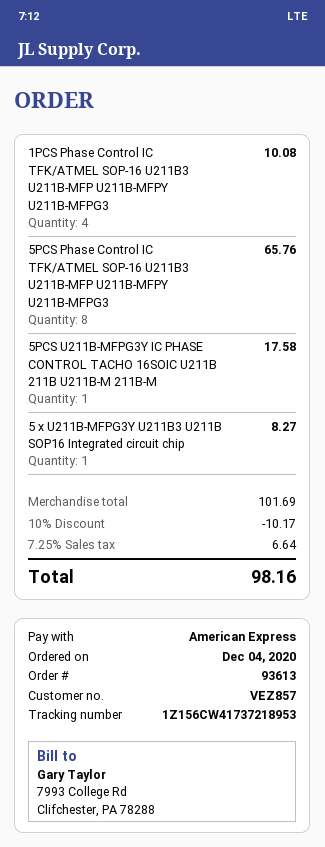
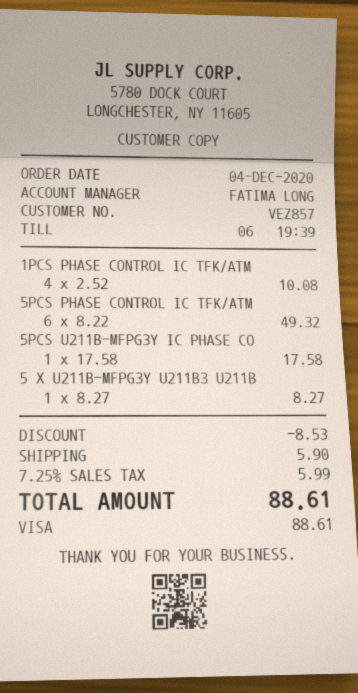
payment method: American Express -> Visa
5PCS Phase Control IC TFK/ATMEL SOP-16 U211B3 U211B-MFP U211B-MFPY U211B-MFPG3: 8 for 65.76 -> 6 for 49.32
discount: 10.17 -> 8.53
shipping: none -> 5.90
tax: 7.25% = 6.64 -> 7.25% = 5.99
total: 98.16 -> 88.61

